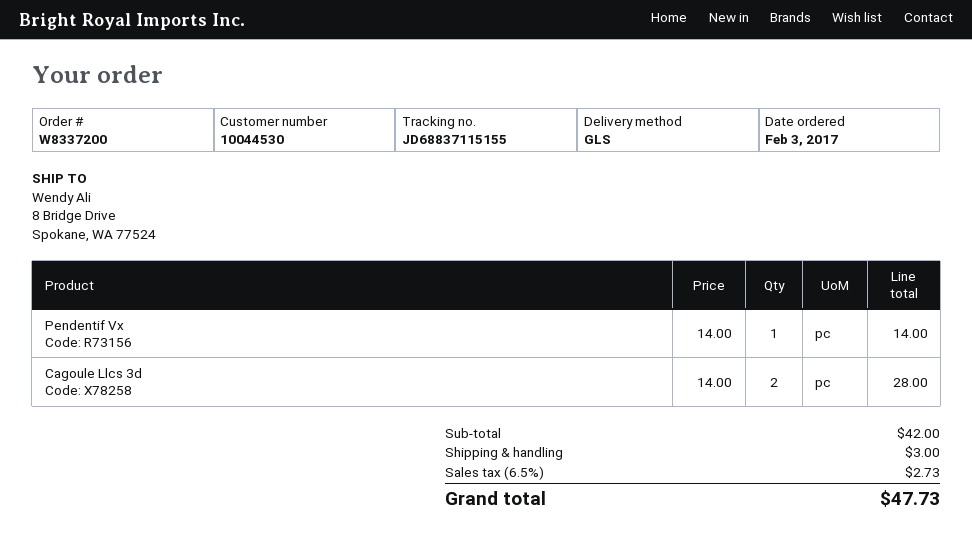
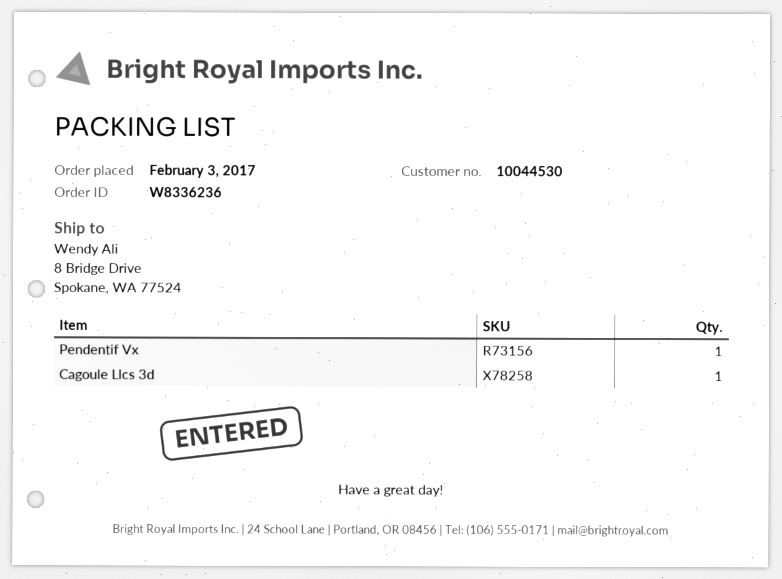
order number: W8337200 -> W8336236
Cagoule Llcs 3d: 2 -> 1

